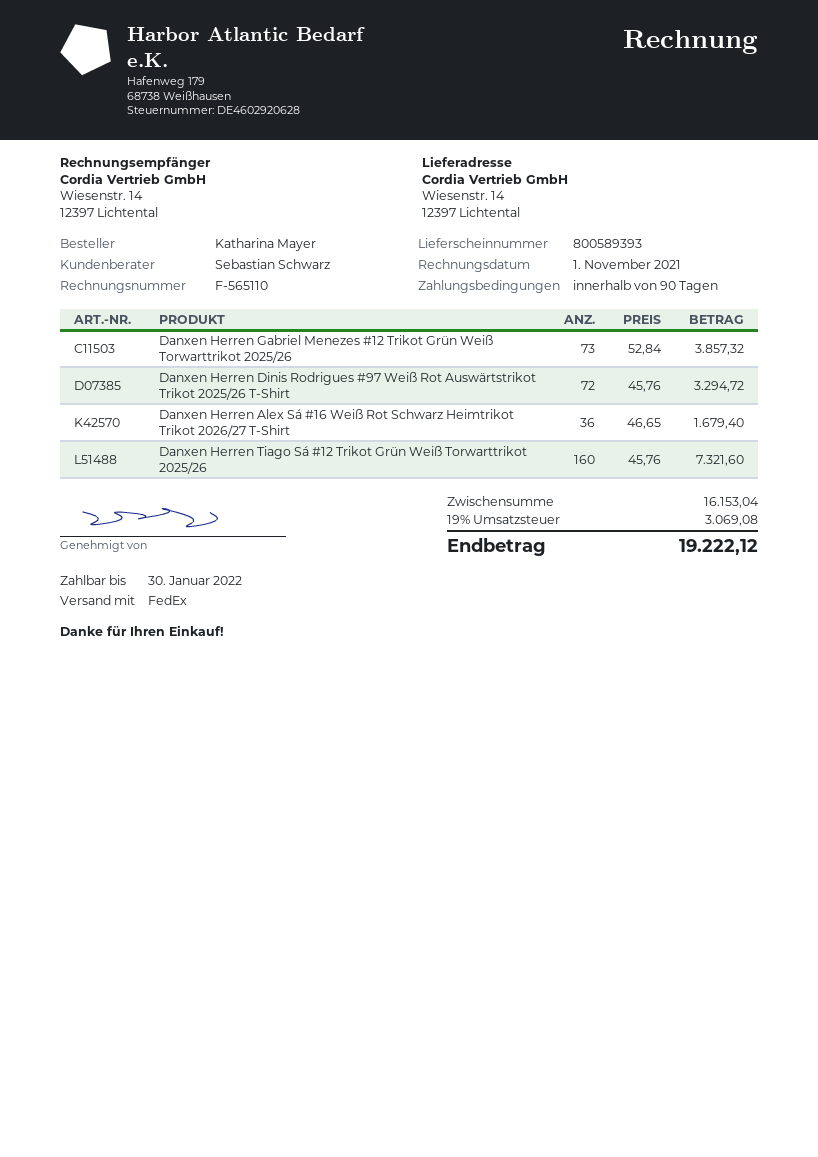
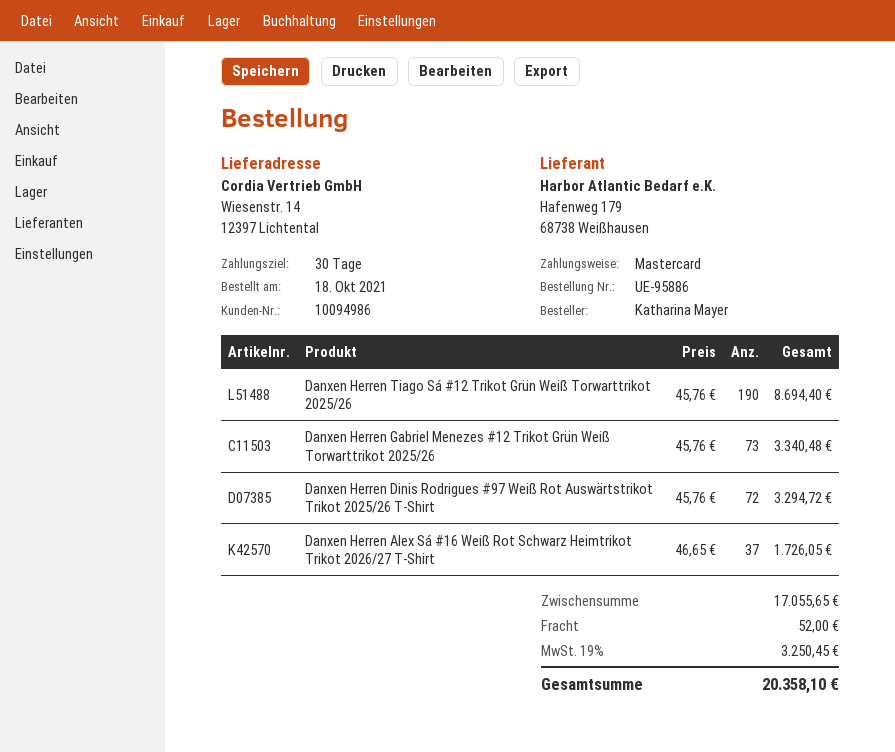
payment terms: 90 days -> 30 days
Danxen Herren Gabriel Menezes #12 Trikot Grün Weiß Torwarttrikot 2025/26: 73 x 52.84 = 3857.32 -> 73 x 45.76 = 3340.48
Danxen Herren Alex Sá #16 Weiß Rot Schwarz Heimtrikot Trikot 2026/27 T-Shirt: 36 x 46.65 = 1679.40 -> 37 x 46.65 = 1726.05
Danxen Herren Tiago Sá #12 Trikot Grün Weiß Torwarttrikot 2025/26: 160 x 45.76 = 7321.60 -> 190 x 45.76 = 8694.40
subtotal: 16153.04 -> 17055.65
shipping: none -> 52.00
tax: 19% = 3069.08 -> 19% = 3250.45
total: 19222.12 -> 20358.10

